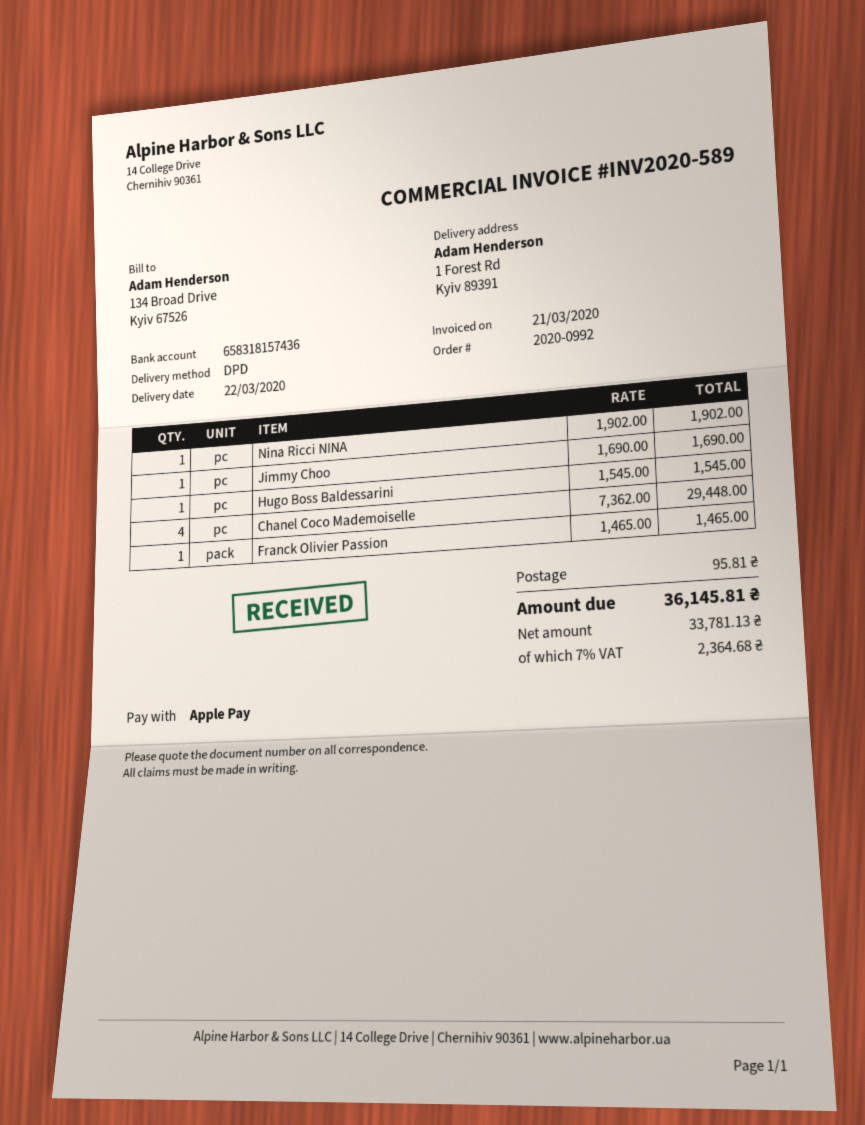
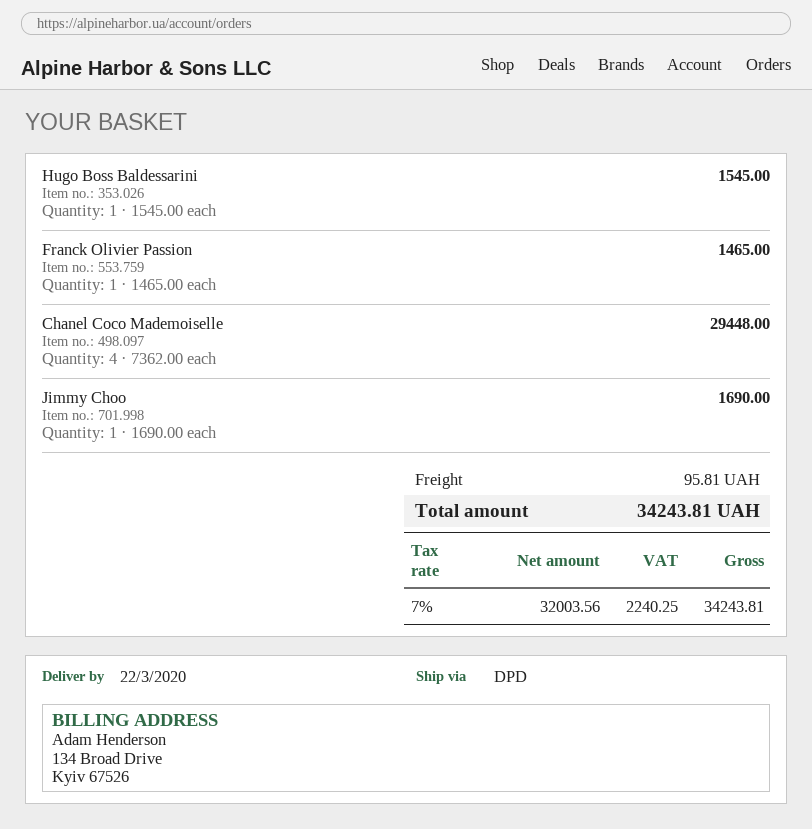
Nina Ricci NINA: 1 x 1902.00 = 1902.00 -> none
net: 33781.13 -> 32003.56
tax: 7% = 2364.68 -> 7% = 2240.25
total: 36145.81 -> 34243.81

